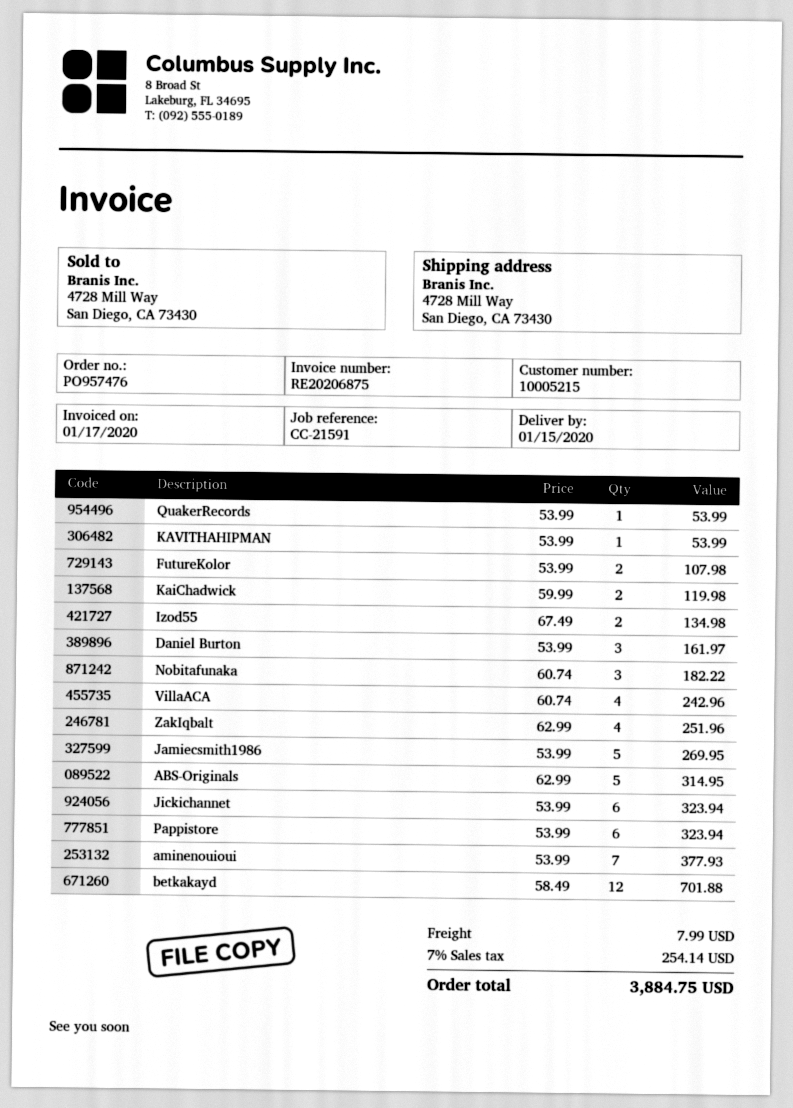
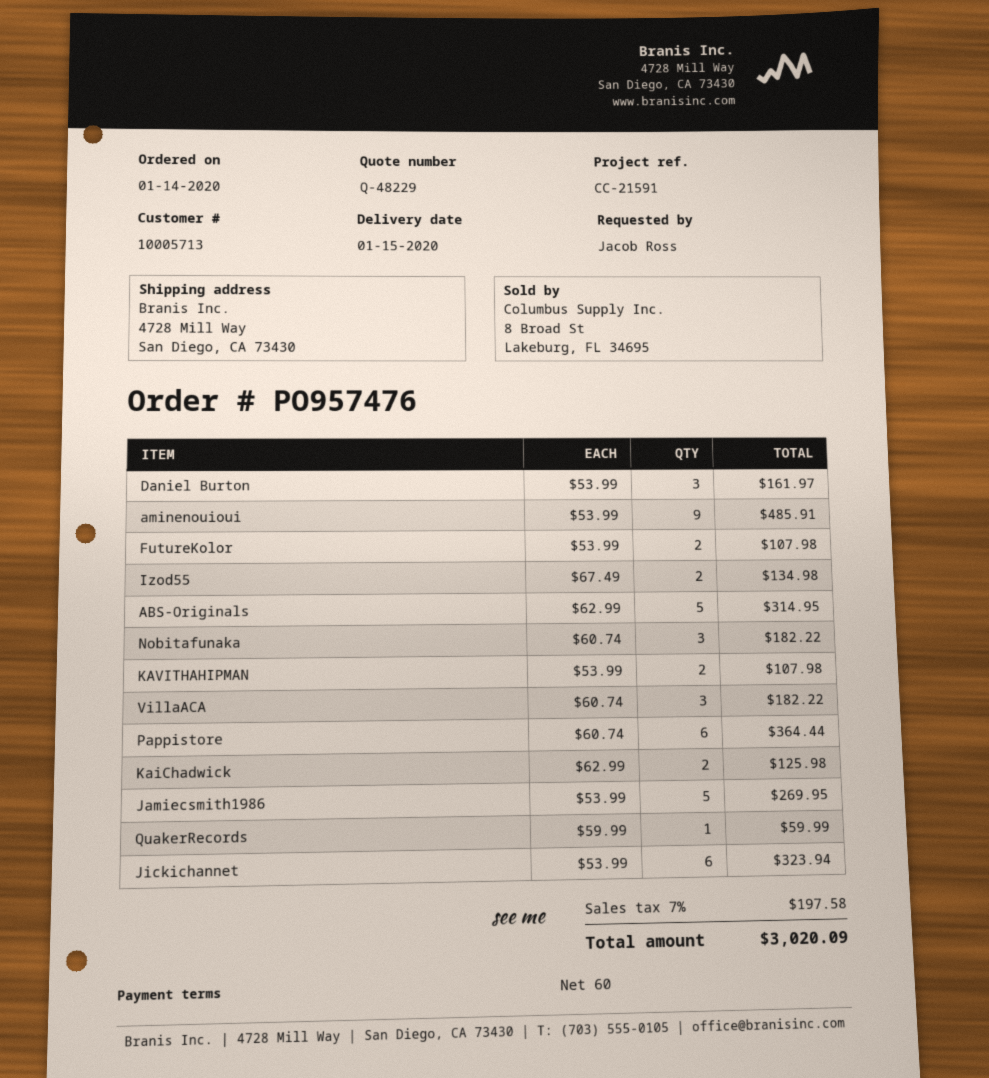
customer number: 10005215 -> 10005713
QuakerRecords: 1 x 53.99 = 53.99 -> 1 x 59.99 = 59.99
KAVITHAHIPMAN: 1 x 53.99 = 53.99 -> 2 x 53.99 = 107.98
KaiChadwick: 2 x 59.99 = 119.98 -> 2 x 62.99 = 125.98
VillaACA: 4 x 60.74 = 242.96 -> 3 x 60.74 = 182.22
ZakIqbalt: 4 x 62.99 = 251.96 -> none
Pappistore: 6 x 53.99 = 323.94 -> 6 x 60.74 = 364.44
aminenouioui: 7 x 53.99 = 377.93 -> 9 x 53.99 = 485.91
betkakayd: 12 x 58.49 = 701.88 -> none
shipping: 7.99 -> none
tax: 7% = 254.14 -> 7% = 197.58
total: 3884.75 -> 3020.09

